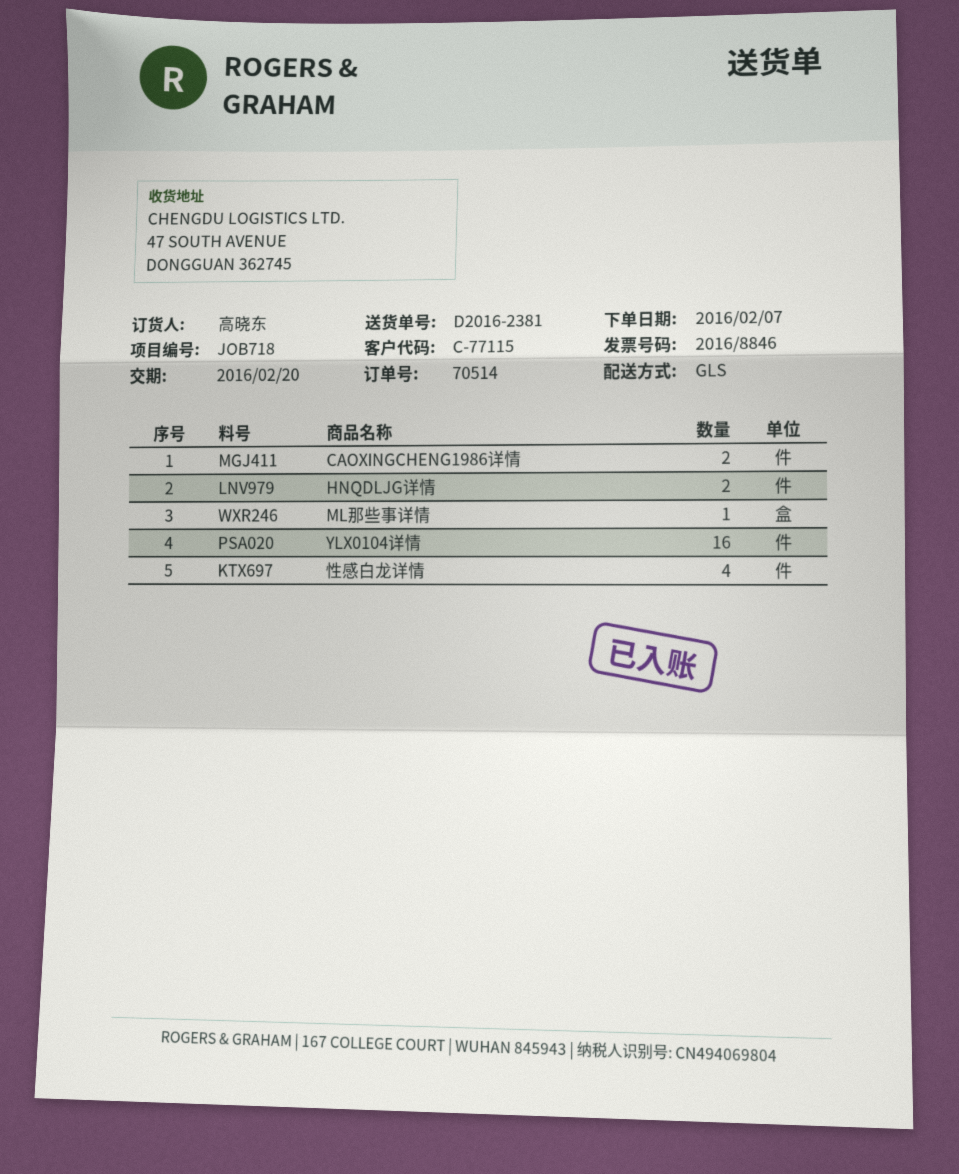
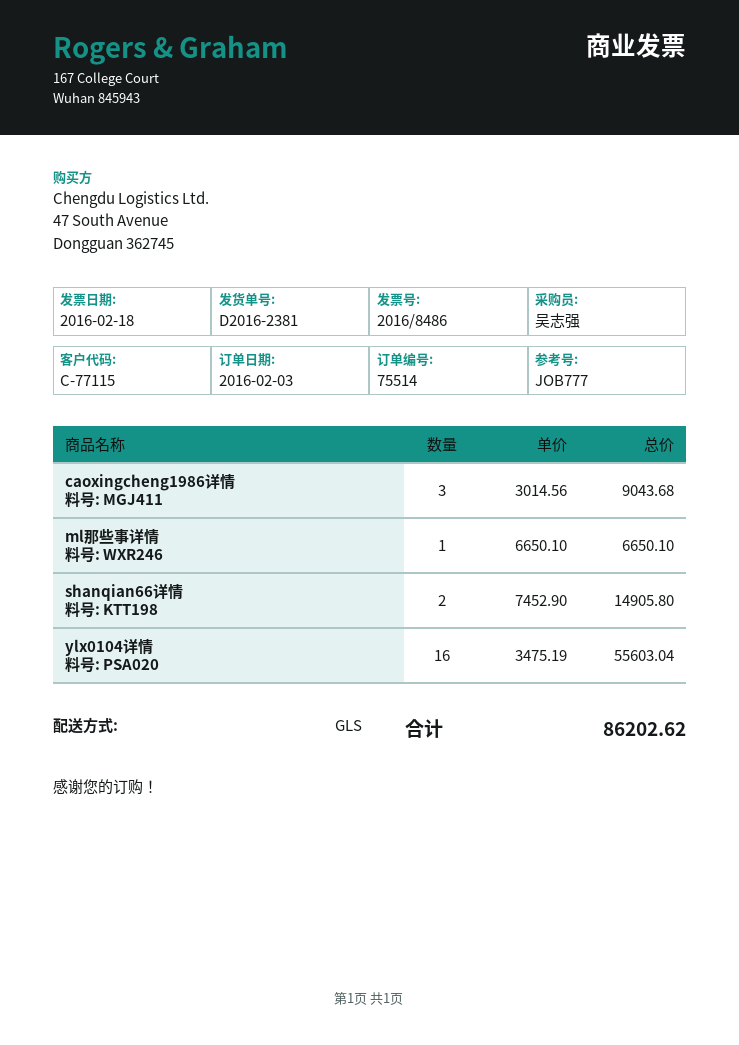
order number: 70514 -> 75514
order date: 2016-02-07 -> 2016-02-03
invoice number: 2016/8846 -> 2016/8486
reference: JOB718 -> JOB777
ordered by: 高晓东 -> 吴志强
CAOXINGCHENG1986详情: 2 -> 3
HNQDLJG详情: 2 -> none
性感白龙详情: 4 -> none
shanqian66详情: none -> 2

